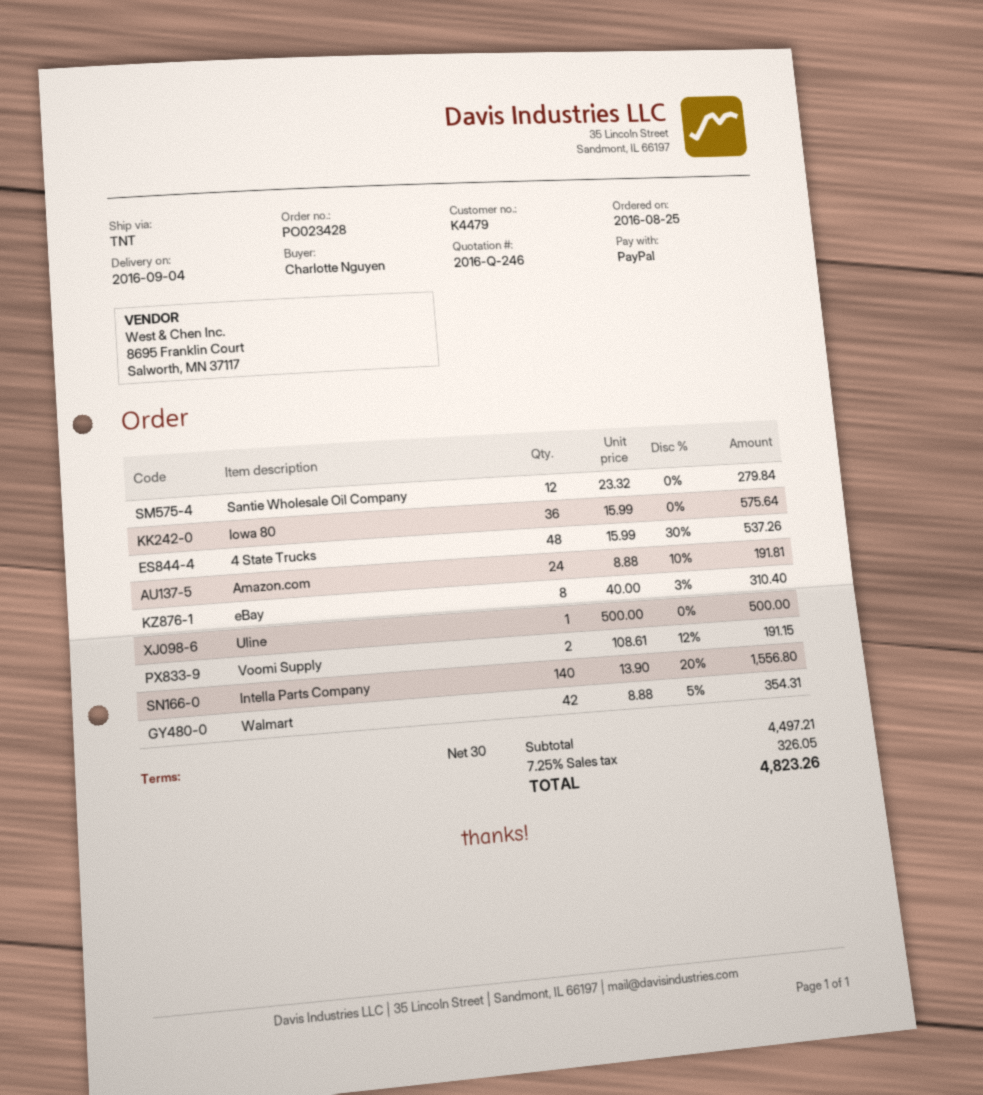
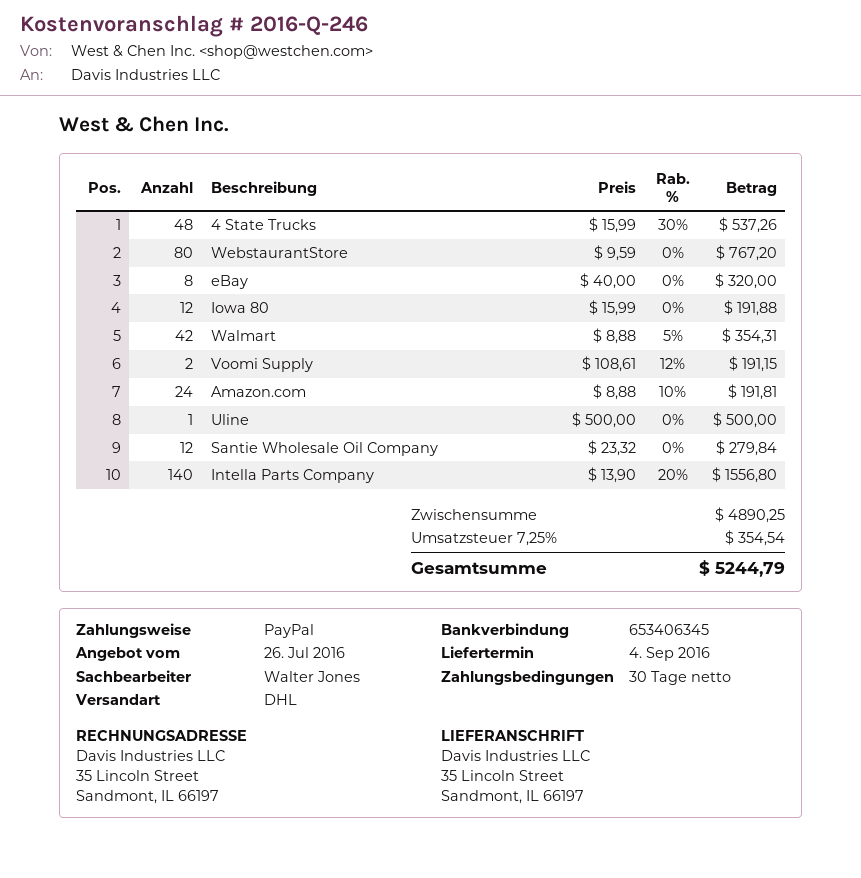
shipping method: TNT -> DHL
Iowa 80: 36 x 15.99 = 575.64 -> 12 x 15.99 = 191.88
eBay: 8 x 40.00 - 3% = 310.40 -> 8 x 40.00 = 320.00
WebstaurantStore: none -> 80 x 9.59 = 767.20
subtotal: 4497.21 -> 4890.25
tax: 7.25% = 326.05 -> 7.25% = 354.54
total: 4823.26 -> 5244.79

